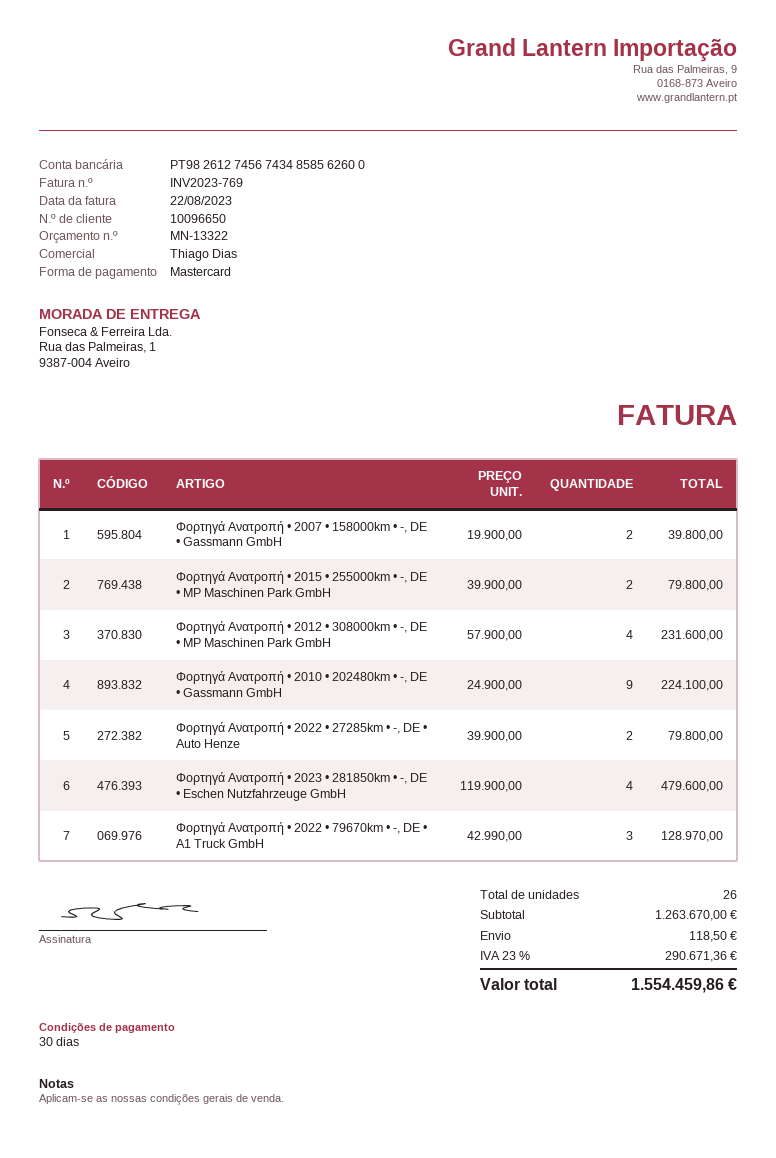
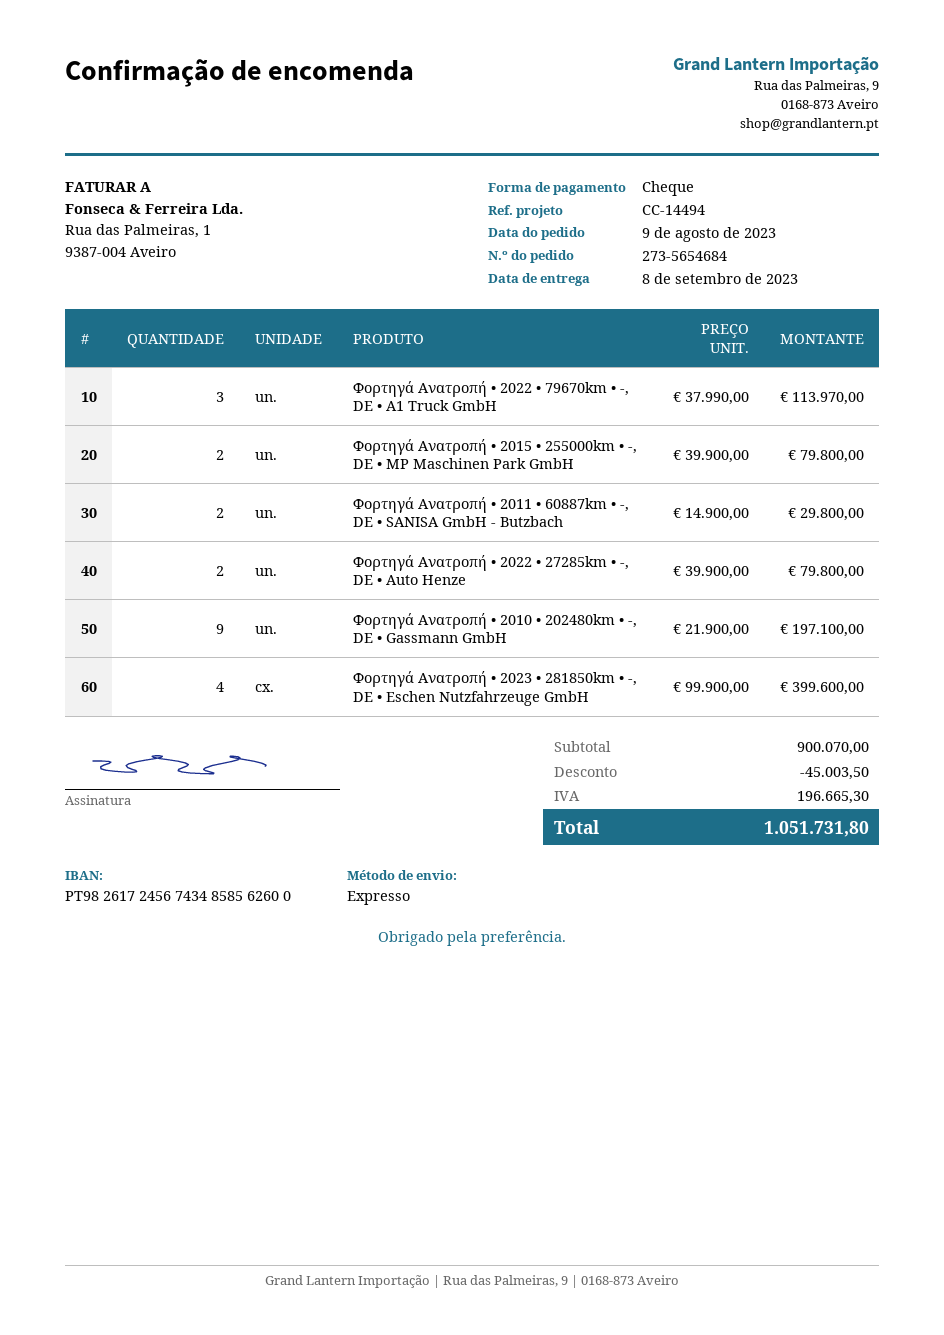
payment method: Mastercard -> cheque
bank account: PT98261274567434858562600 -> PT98261724567434858562600
Φορτηγά Ανατροπή • 2007 • 158000km • -, DE • Gassmann GmbH: 2 x 19900.00 = 39800.00 -> none
Φορτηγά Ανατροπή • 2012 • 308000km • -, DE • MP Maschinen Park GmbH: 4 x 57900.00 = 231600.00 -> none
Φορτηγά Ανατροπή • 2010 • 202480km • -, DE • Gassmann GmbH: 9 x 24900.00 = 224100.00 -> 9 x 21900.00 = 197100.00
Φορτηγά Ανατροπή • 2023 • 281850km • -, DE • Eschen Nutzfahrzeuge GmbH: 4 x 119900.00 = 479600.00 -> 4 x 99900.00 = 399600.00
Φορτηγά Ανατροπή • 2022 • 79670km • -, DE • A1 Truck GmbH: 3 x 42990.00 = 128970.00 -> 3 x 37990.00 = 113970.00
Φορτηγά Ανατροπή • 2011 • 60887km • -, DE • SANISA GmbH - Butzbach: none -> 2 x 14900.00 = 29800.00
subtotal: 1263670.00 -> 900070.00
discount: none -> 45003.50
shipping: 118.50 -> none
tax: 290671.36 -> 196665.30
total: 1554459.86 -> 1051731.80

